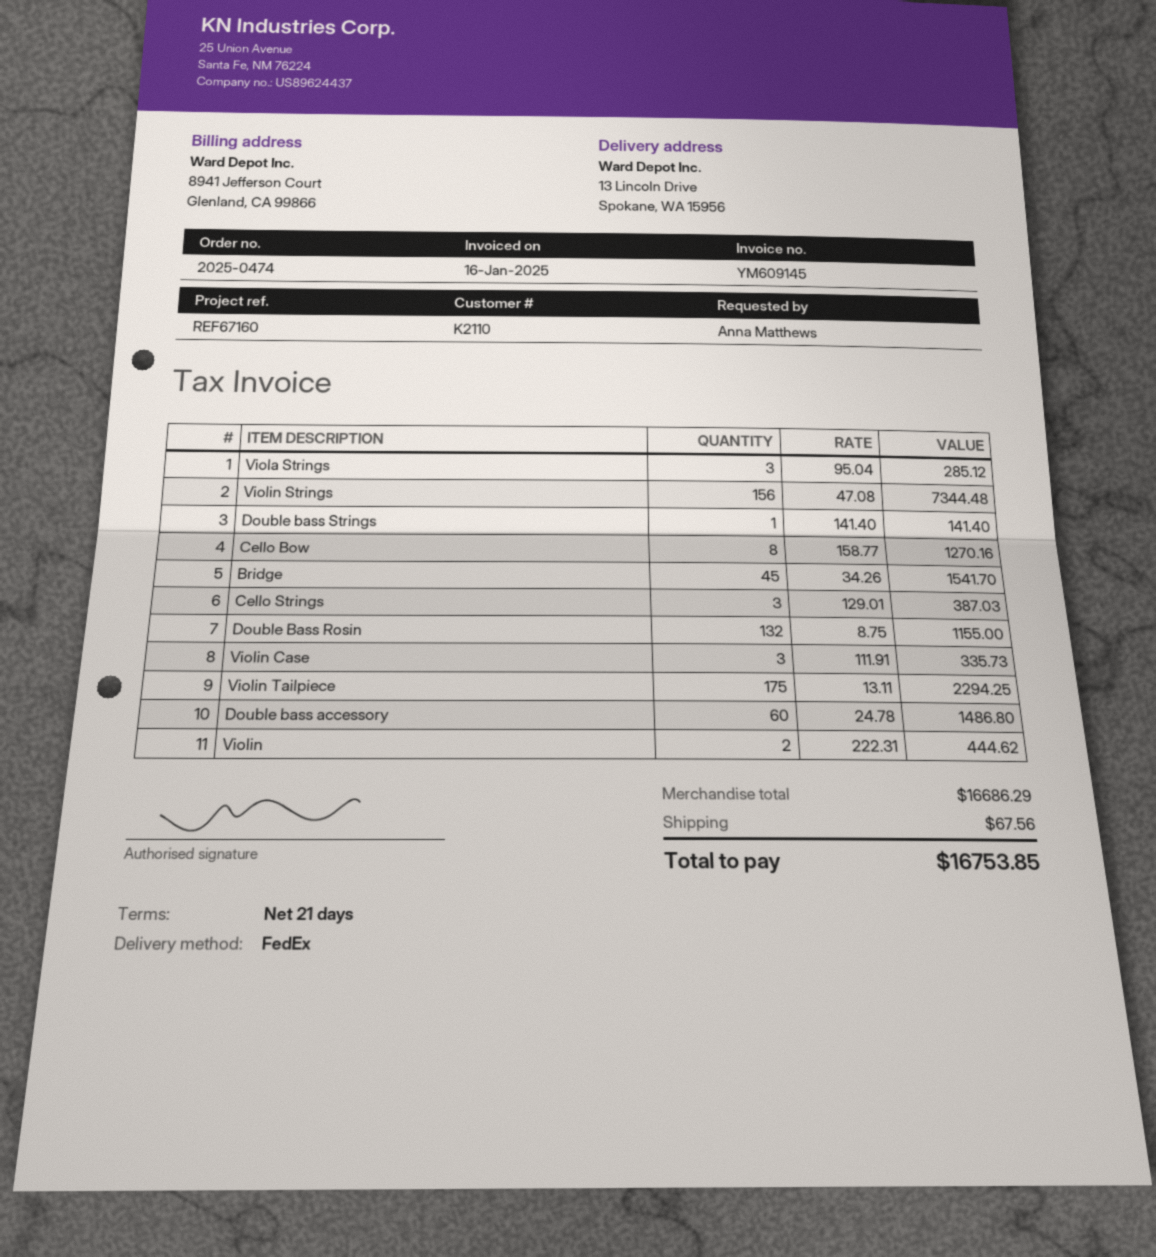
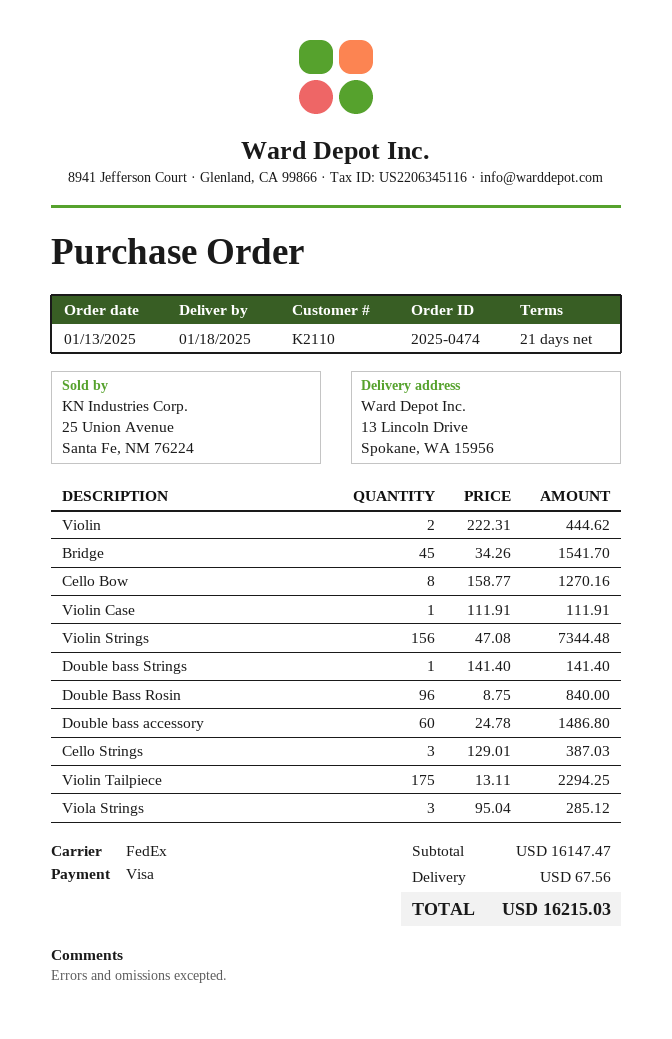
Double Bass Rosin: 132 x 8.75 = 1155.00 -> 96 x 8.75 = 840.00
Violin Case: 3 x 111.91 = 335.73 -> 1 x 111.91 = 111.91
subtotal: 16686.29 -> 16147.47
total: 16753.85 -> 16215.03

